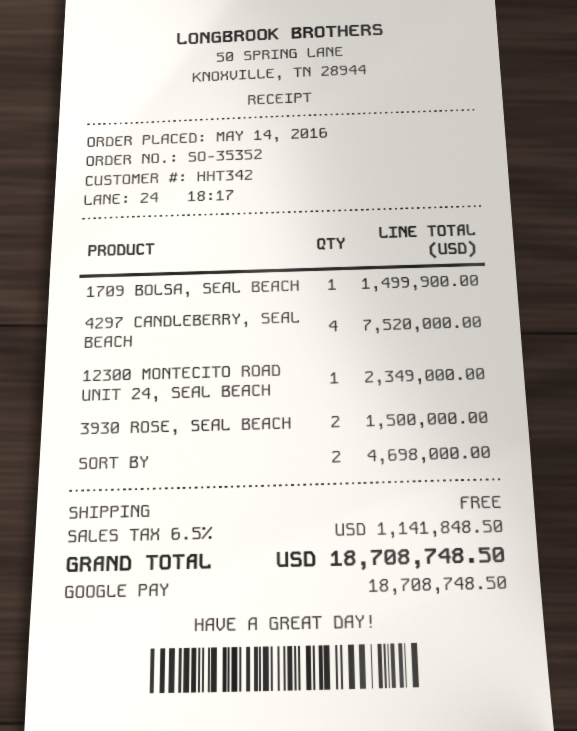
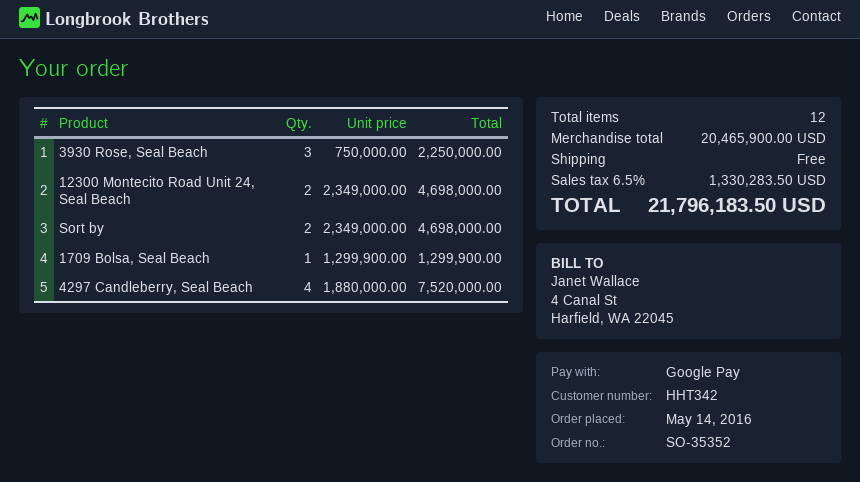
1709 BOLSA, SEAL BEACH: 1 for 1499900.00 -> 1 for 1299900.00
12300 MONTECITO ROAD UNIT 24, SEAL BEACH: 1 for 2349000.00 -> 2 for 4698000.00
3930 ROSE, SEAL BEACH: 2 for 1500000.00 -> 3 for 2250000.00
tax: 6.5% = 1141848.50 -> 6.5% = 1330283.50
total: 18708748.50 -> 21796183.50

